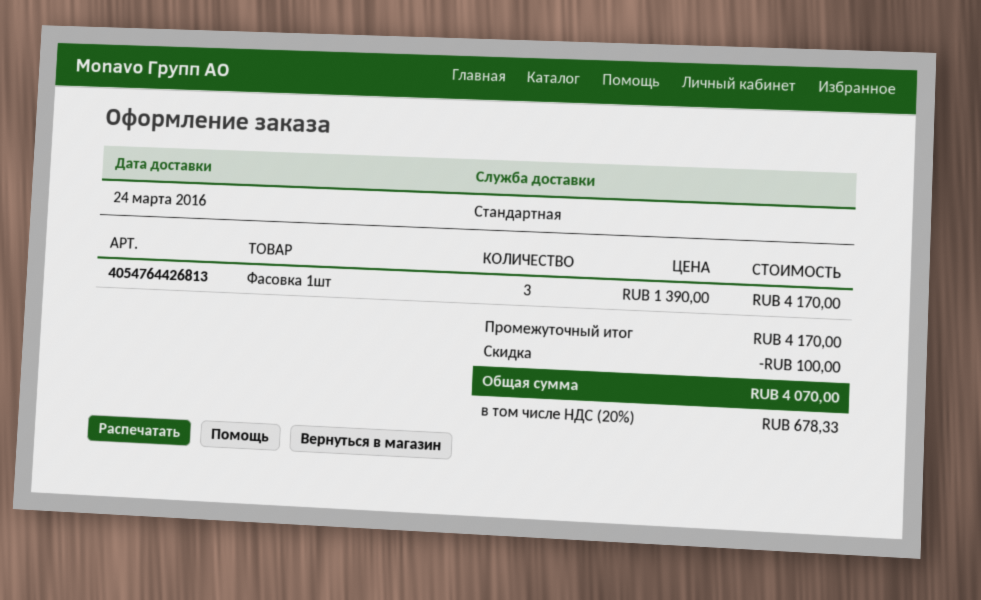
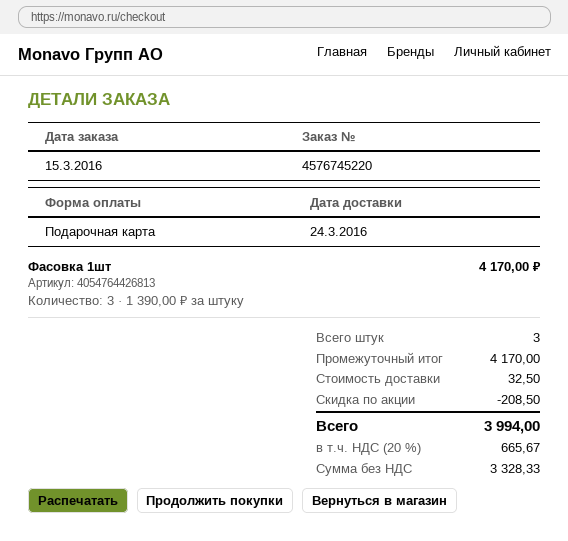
discount: 100.00 -> 208.50
shipping: none -> 32.50
tax: 20% = 678.33 -> 20% = 665.67
total: 4070.00 -> 3994.00

